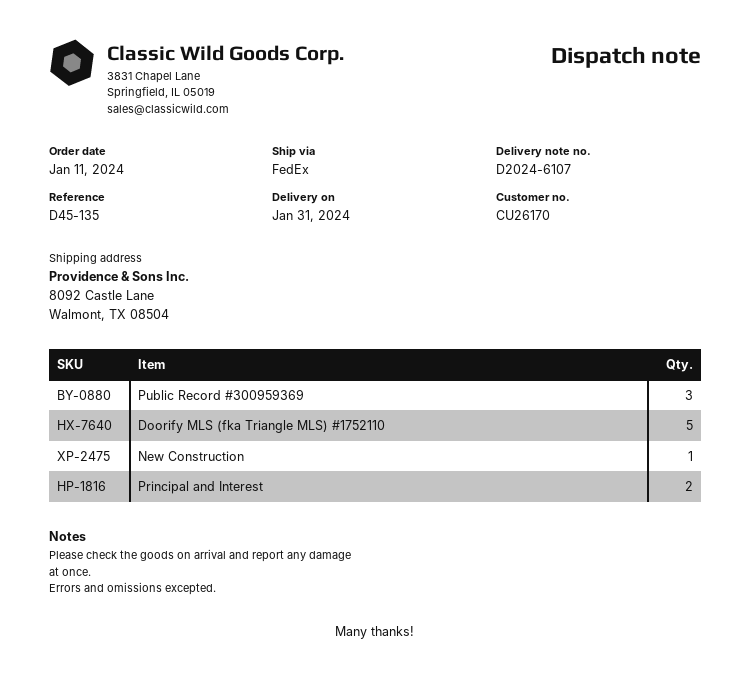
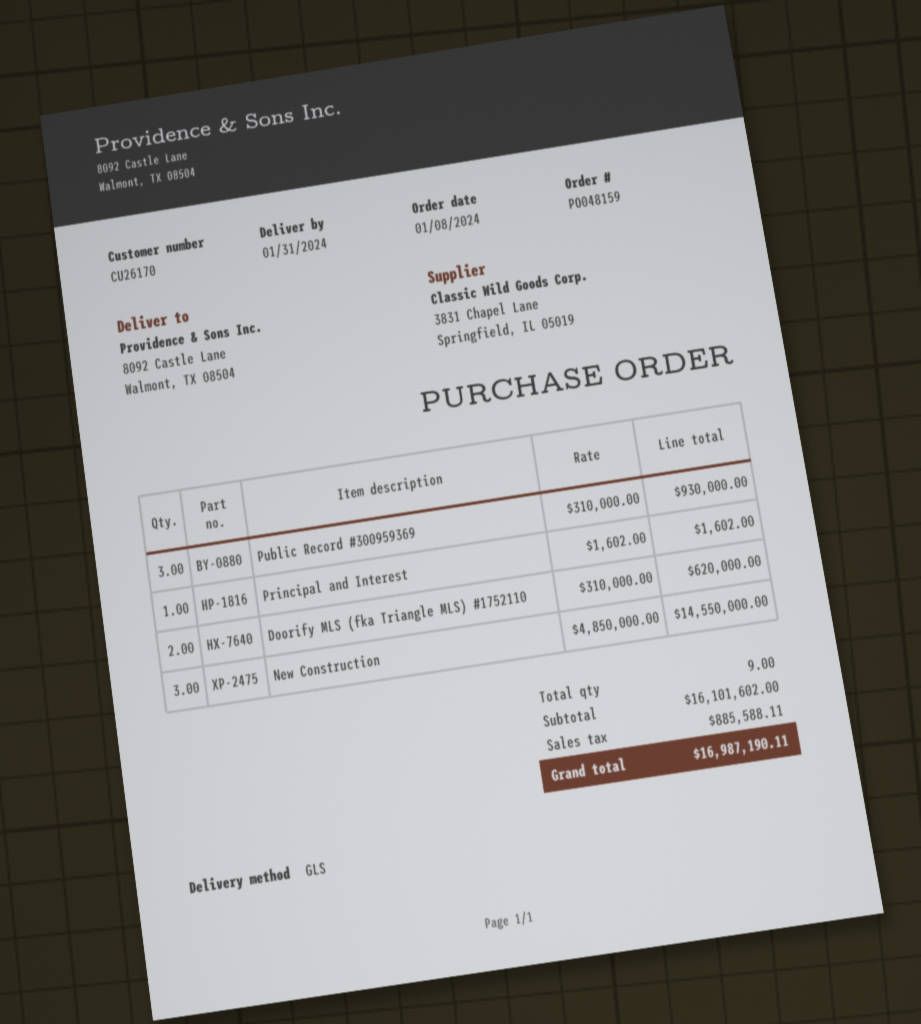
order date: 2024-01-11 -> 2024-01-08
shipping method: FedEx -> GLS
Doorify MLS (fka Triangle MLS) #1752110: 5 -> 2
New Construction: 1 -> 3
Principal and Interest: 2 -> 1

